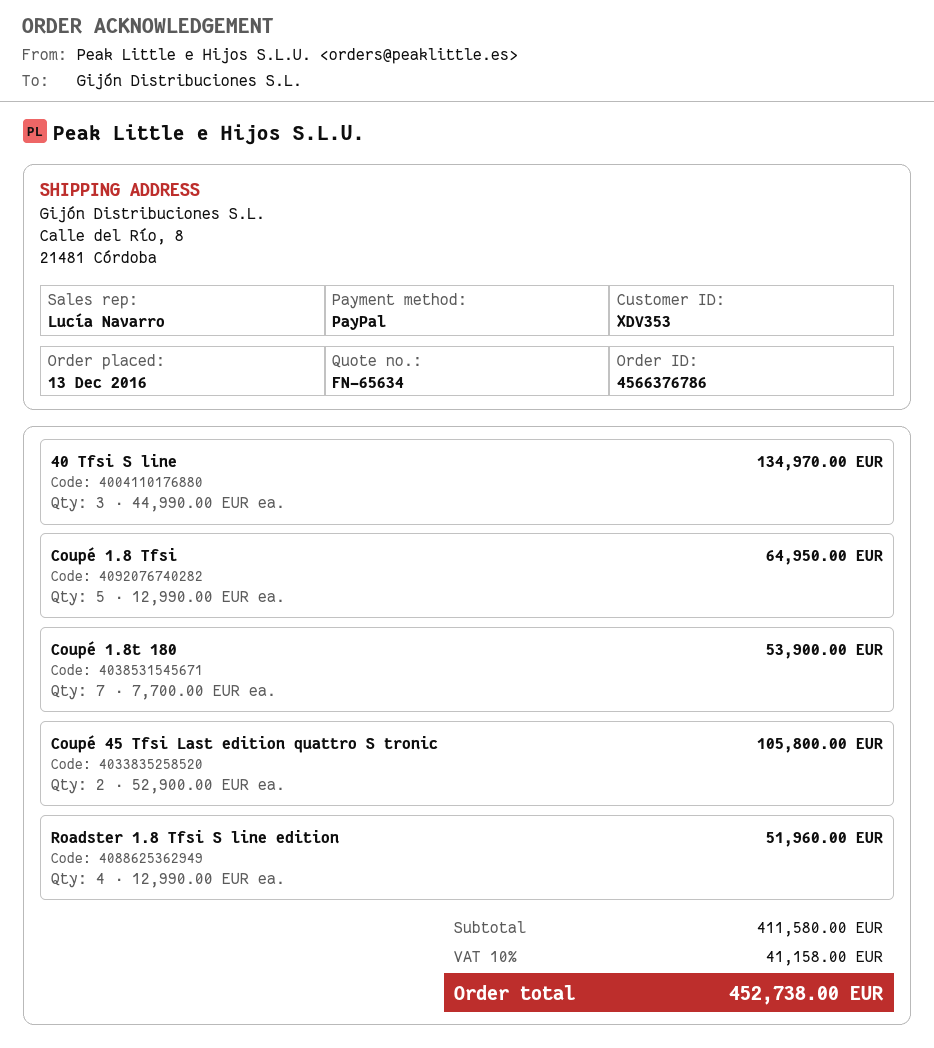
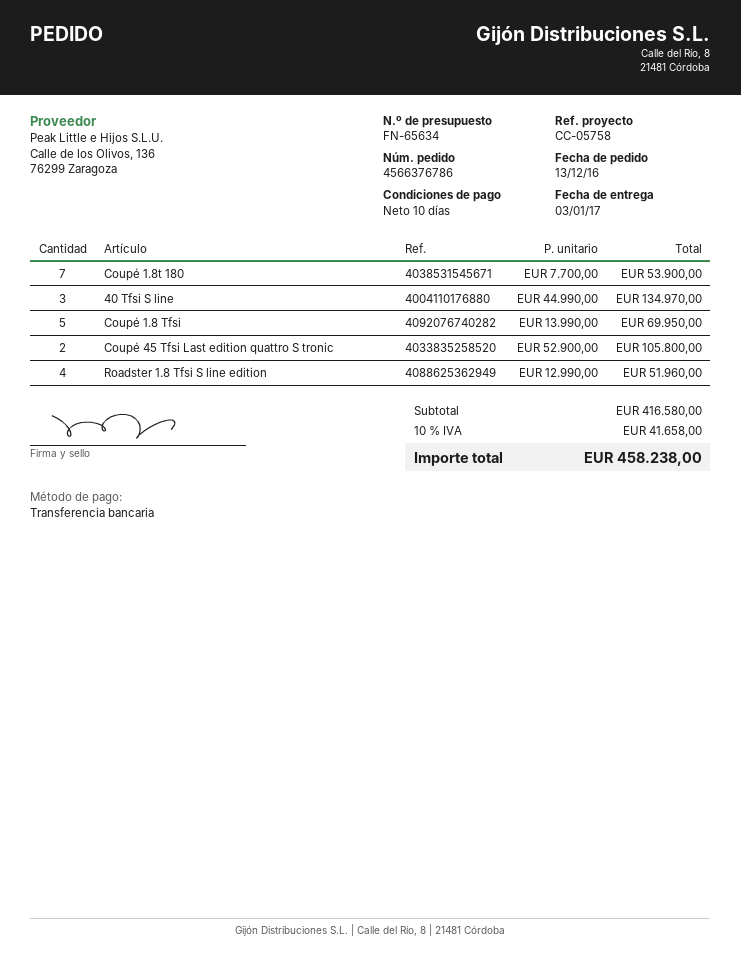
payment method: PayPal -> bank transfer
Coupé 1.8 Tfsi: 5 x 12990.00 = 64950.00 -> 5 x 13990.00 = 69950.00
subtotal: 411580.00 -> 416580.00
tax: 10% = 41158.00 -> 10% = 41658.00
total: 452738.00 -> 458238.00

